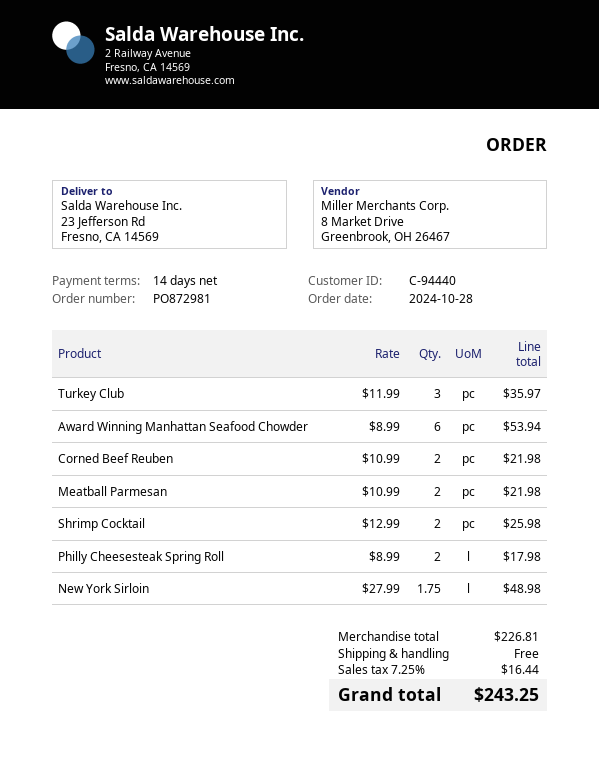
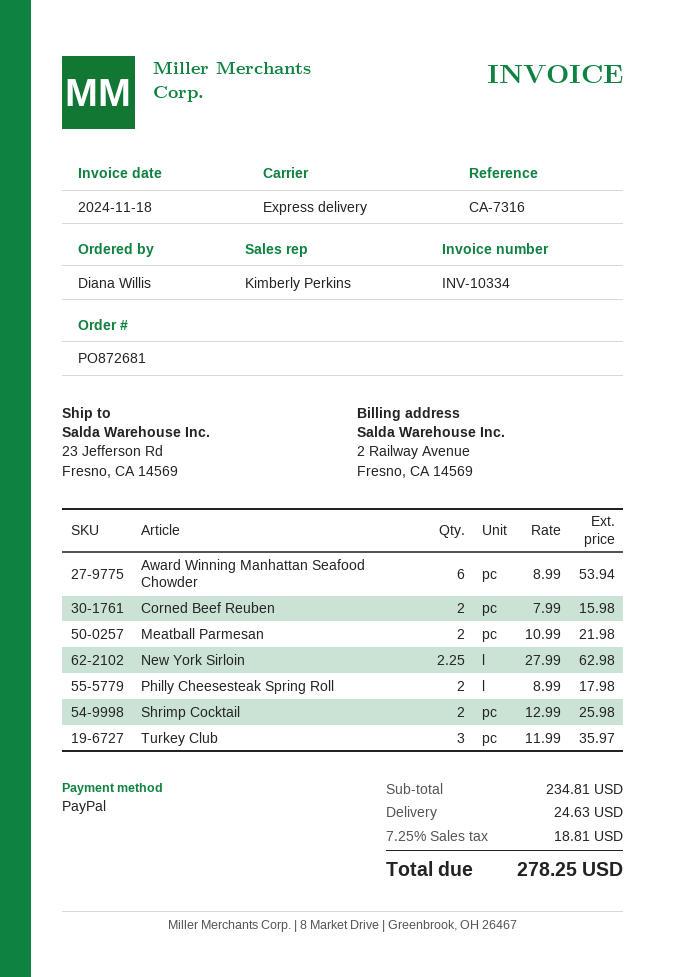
order number: PO872981 -> PO872681
Corned Beef Reuben: 2 x 10.99 = 21.98 -> 2 x 7.99 = 15.98
New York Sirloin: 1.75 x 27.99 = 48.98 -> 2.25 x 27.99 = 62.98
subtotal: 226.81 -> 234.81
shipping: 0.00 -> 24.63
tax: 7.25% = 16.44 -> 7.25% = 18.81
total: 243.25 -> 278.25

